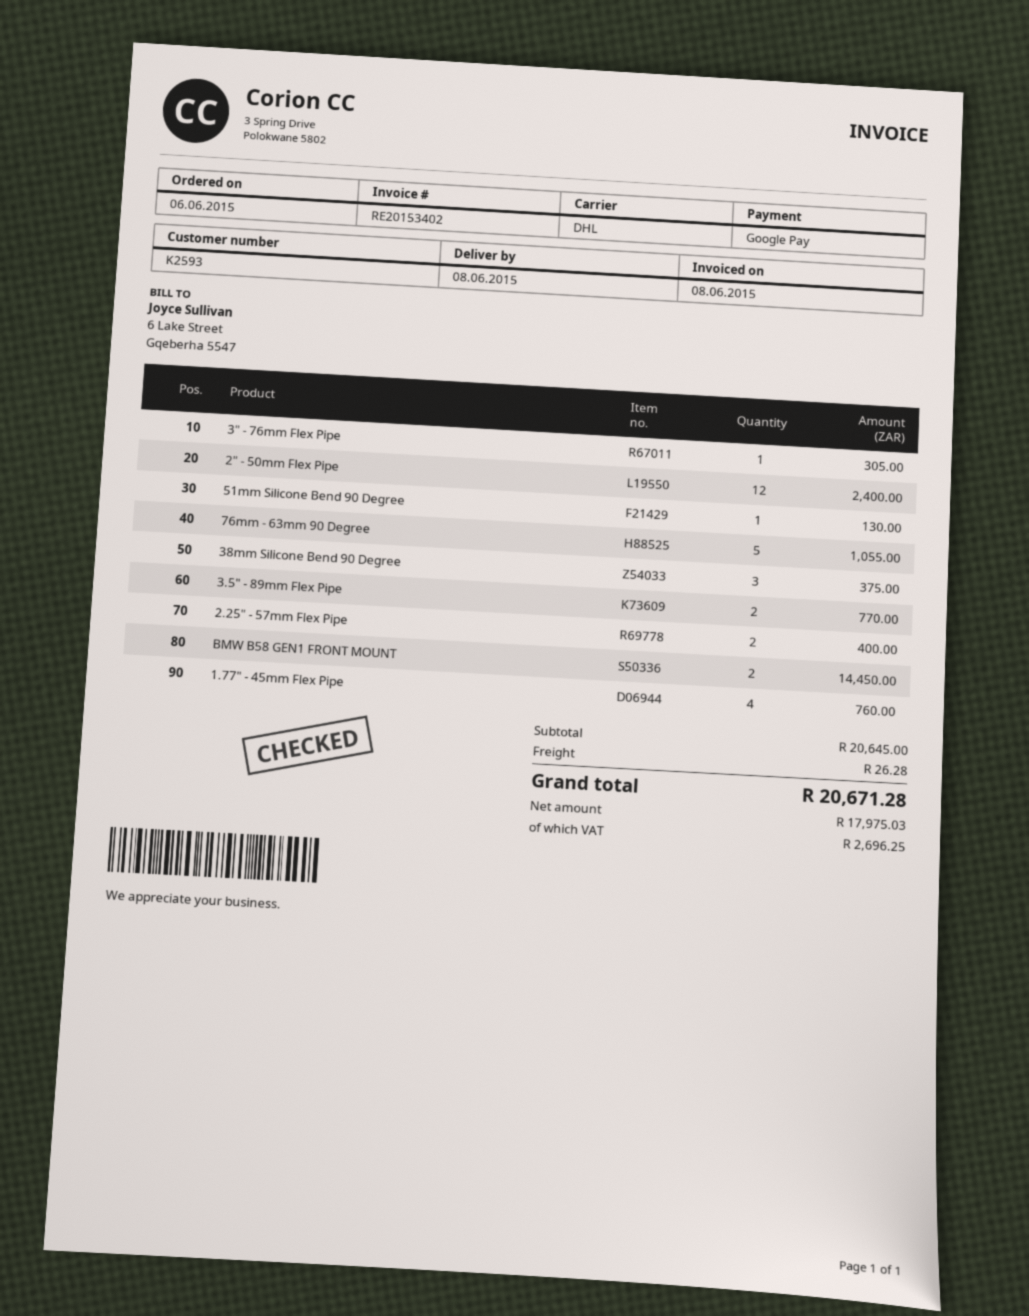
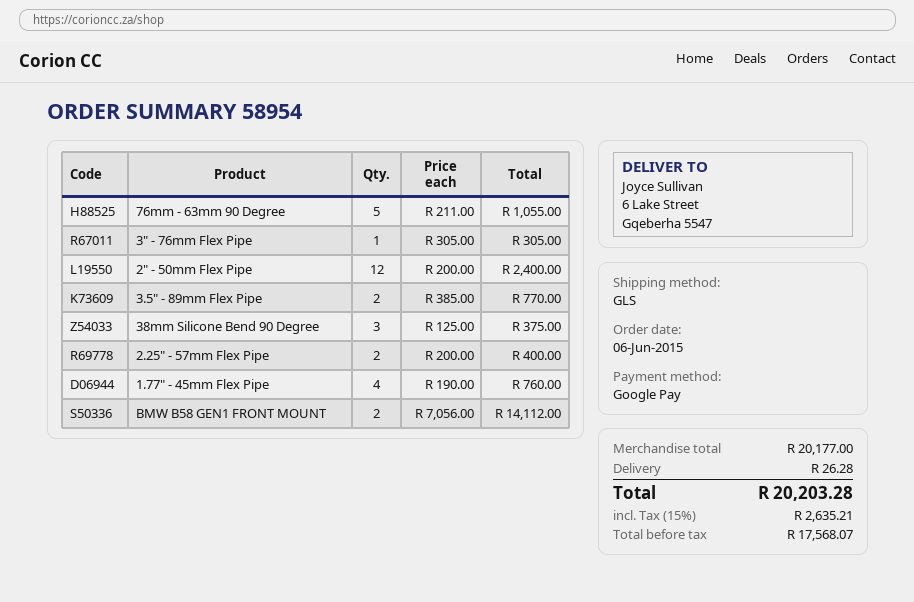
shipping method: DHL -> GLS
51mm Silicone Bend 90 Degree: 1 for 130.00 -> none
BMW B58 GEN1 FRONT MOUNT: 2 for 14450.00 -> 2 for 14112.00
subtotal: 20645.00 -> 20177.00
net: 17975.03 -> 17568.07
tax: 2696.25 -> 2635.21
total: 20671.28 -> 20203.28

